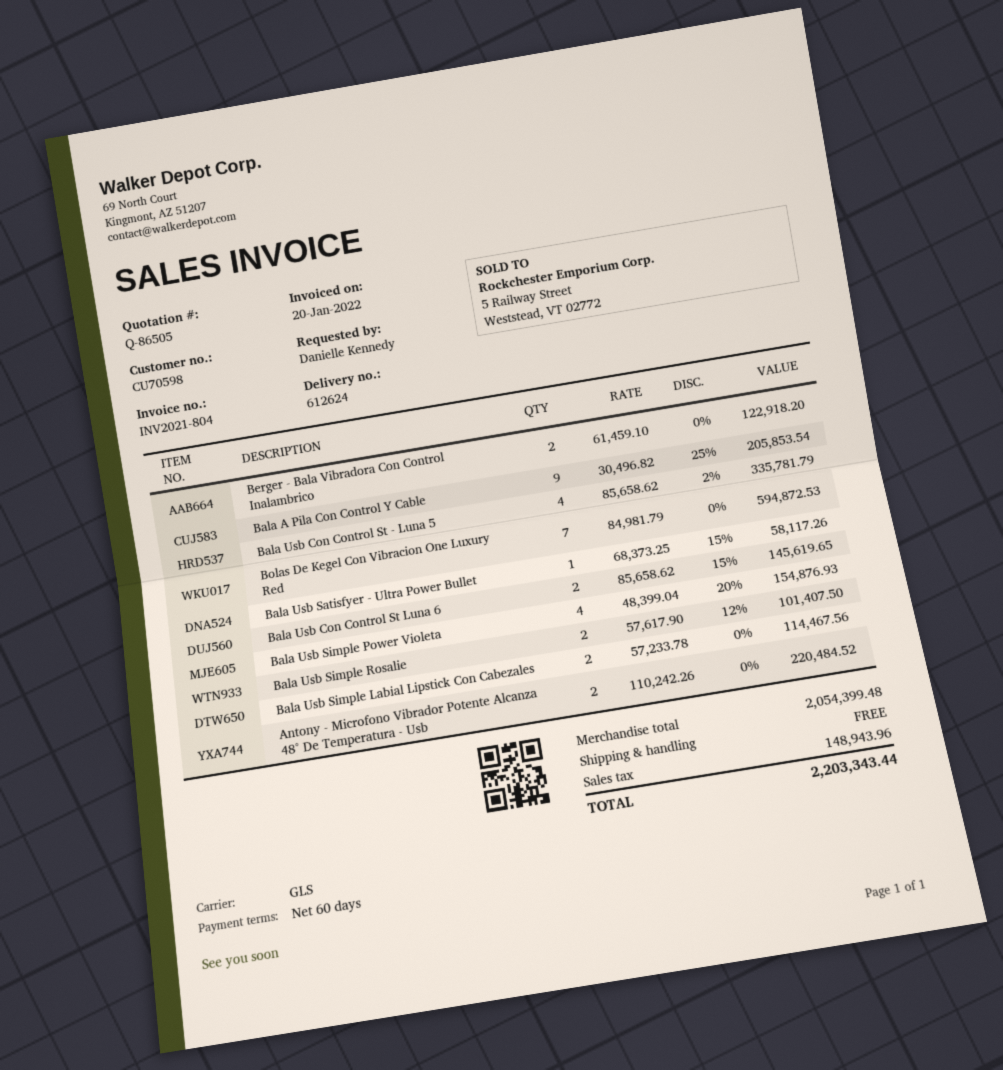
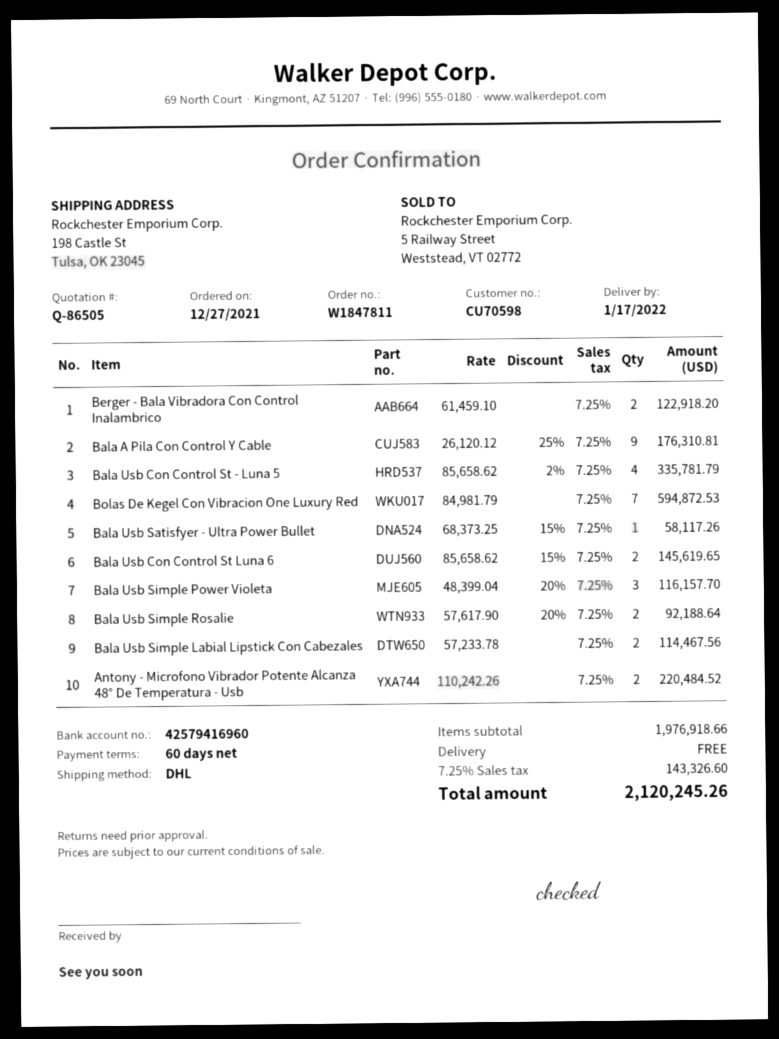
shipping method: GLS -> DHL
Bala A Pila Con Control Y Cable: 9 x 30496.82 - 25% = 205853.54 -> 9 x 26120.12 - 25% = 176310.81
Bala Usb Simple Power Violeta: 4 x 48399.04 - 20% = 154876.93 -> 3 x 48399.04 - 20% = 116157.70
Bala Usb Simple Rosalie: 2 x 57617.90 - 12% = 101407.50 -> 2 x 57617.90 - 20% = 92188.64
subtotal: 2054399.48 -> 1976918.66
tax: 148943.96 -> 143326.60
total: 2203343.44 -> 2120245.26

